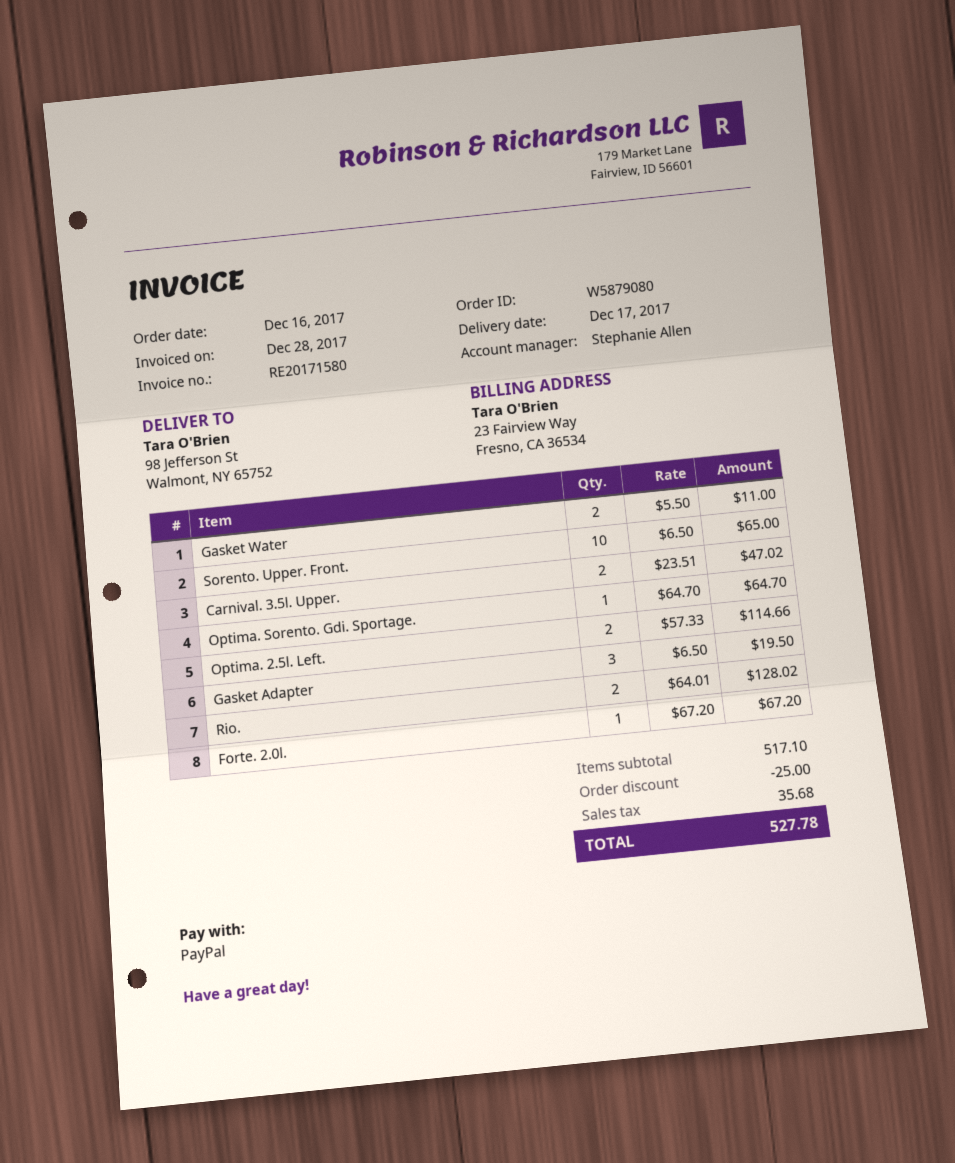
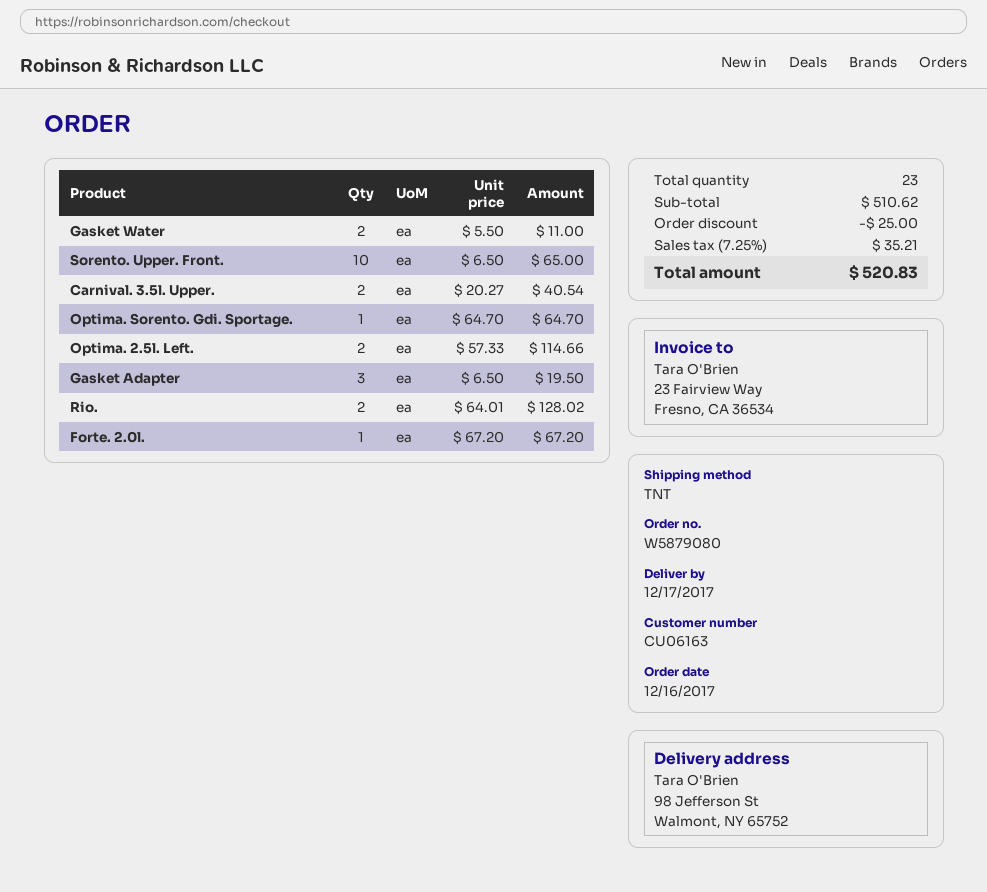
Carnival. 3.5l. Upper.: 2 x 23.51 = 47.02 -> 2 x 20.27 = 40.54
subtotal: 517.10 -> 510.62
tax: 35.68 -> 35.21
total: 527.78 -> 520.83

